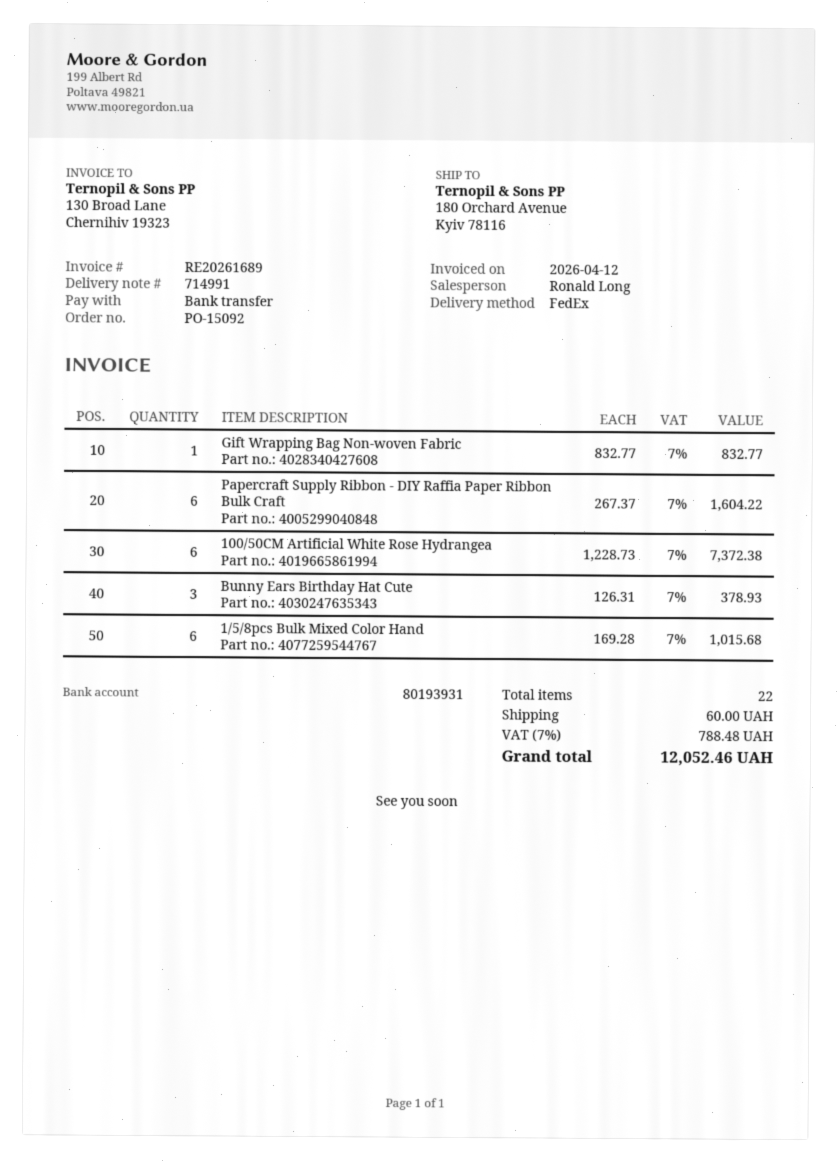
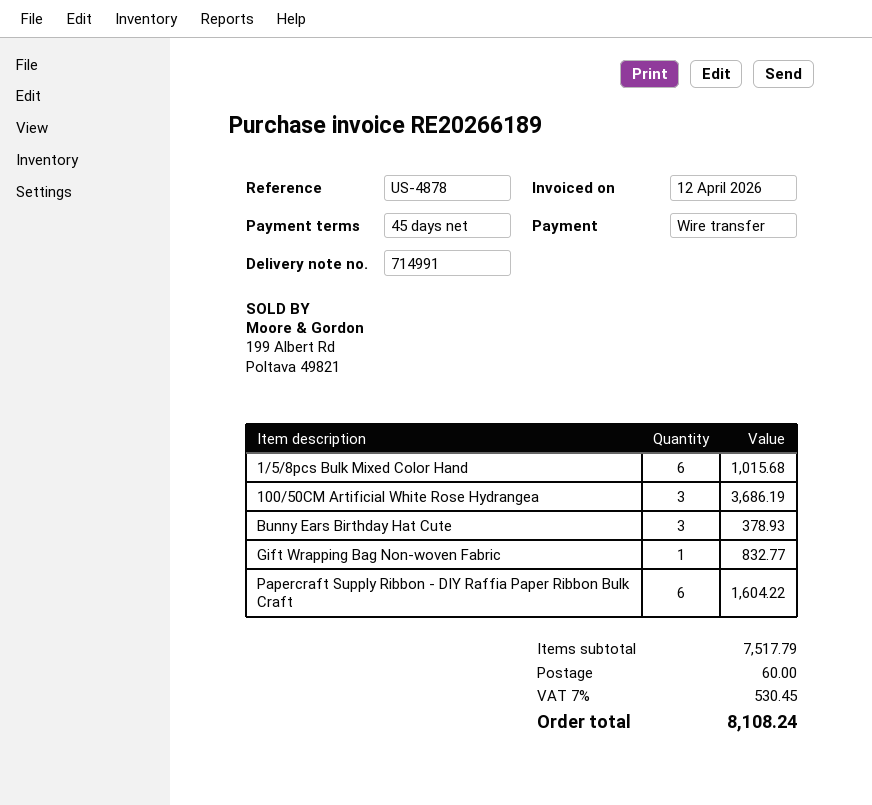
invoice number: RE20261689 -> RE20266189
100/50CM Artificial White Rose Hydrangea: 6 for 7372.38 -> 3 for 3686.19
tax: 7% = 788.48 -> 7% = 530.45
total: 12052.46 -> 8108.24

